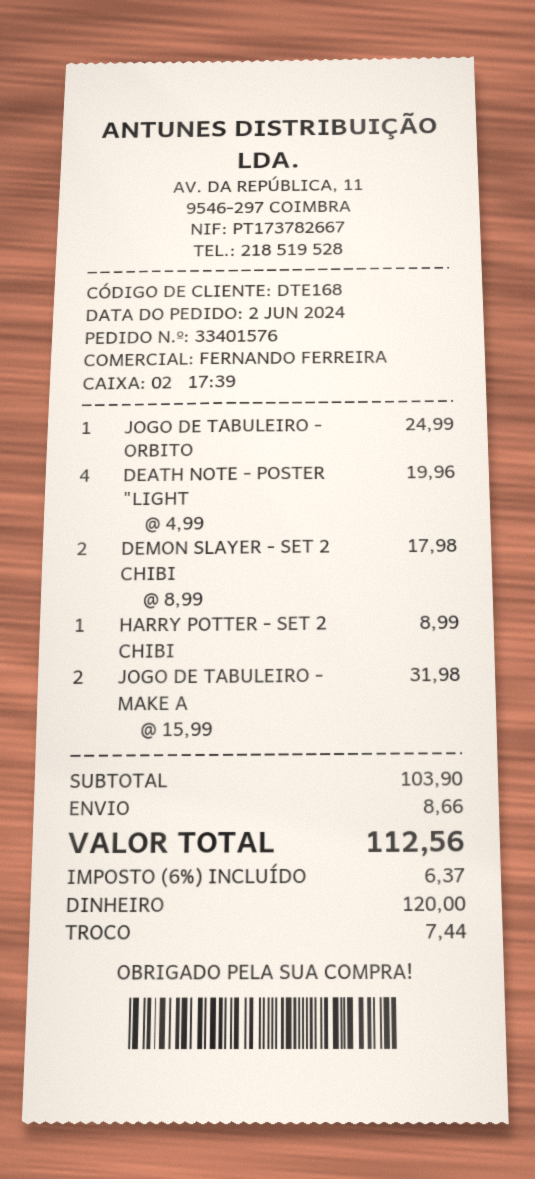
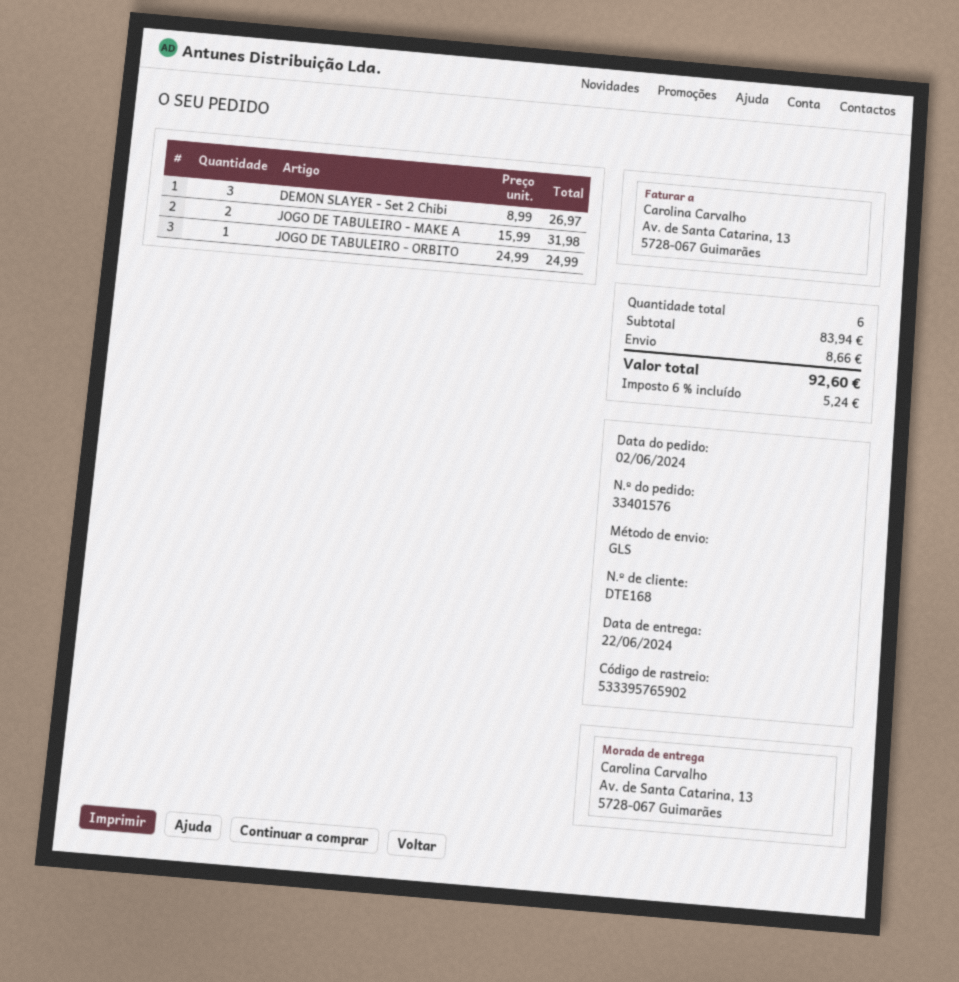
DEATH NOTE - POSTER "LIGHT: 4 x 4.99 = 19.96 -> none
DEMON SLAYER - SET 2 CHIBI: 2 x 8.99 = 17.98 -> 3 x 8.99 = 26.97
HARRY POTTER - SET 2 CHIBI: 1 x 8.99 = 8.99 -> none
subtotal: 103.90 -> 83.94
tax: 6% = 6.37 -> 6% = 5.24
total: 112.56 -> 92.60

